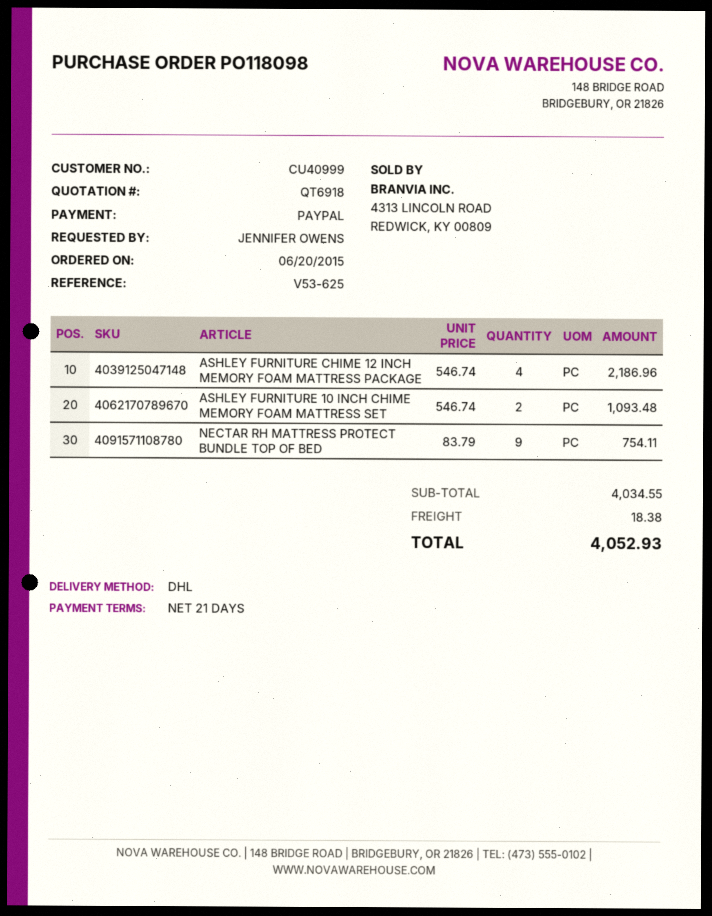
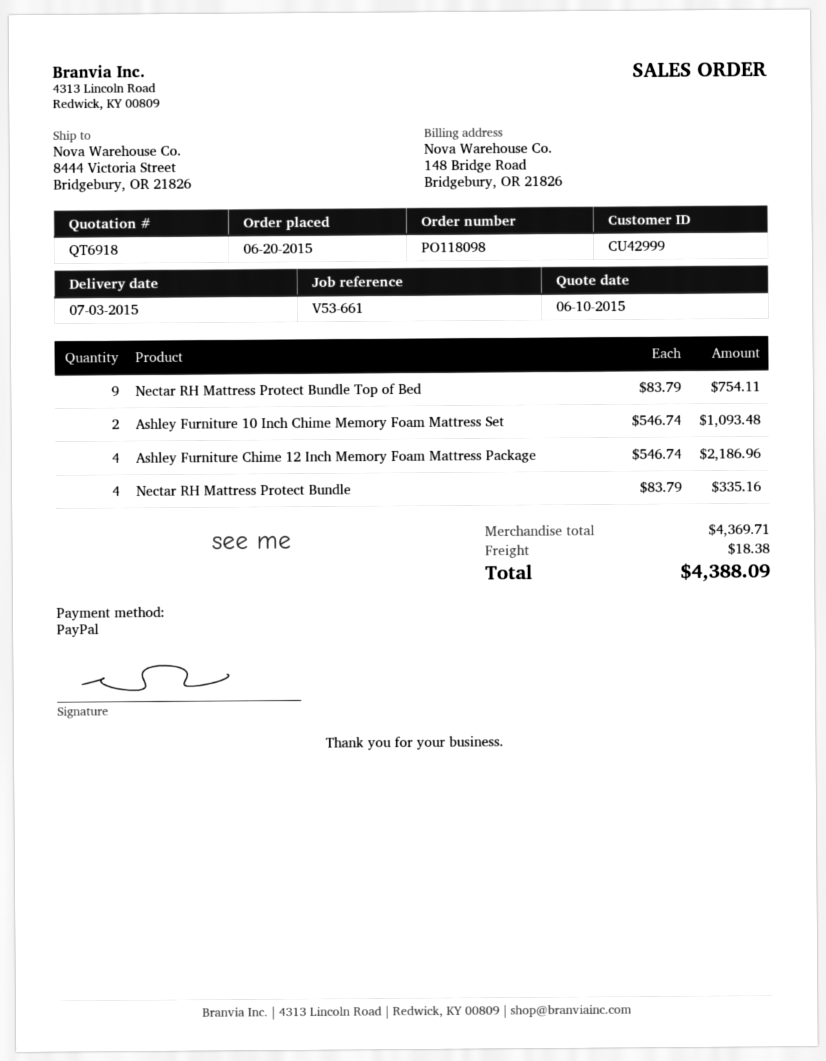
customer number: CU40999 -> CU42999
reference: V53-625 -> V53-661
Nectar RH Mattress Protect Bundle: none -> 4 x 83.79 = 335.16
subtotal: 4034.55 -> 4369.71
total: 4052.93 -> 4388.09

